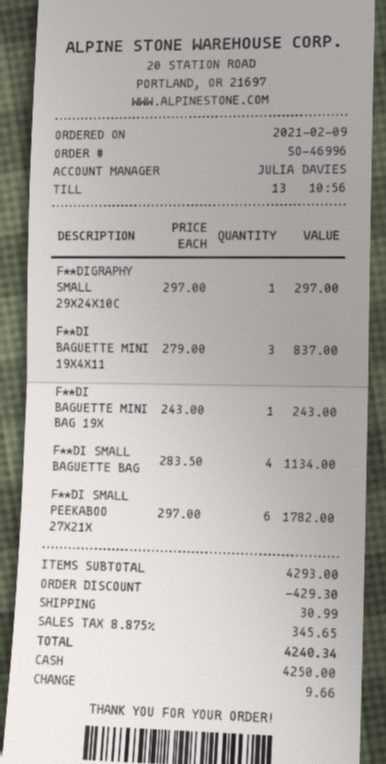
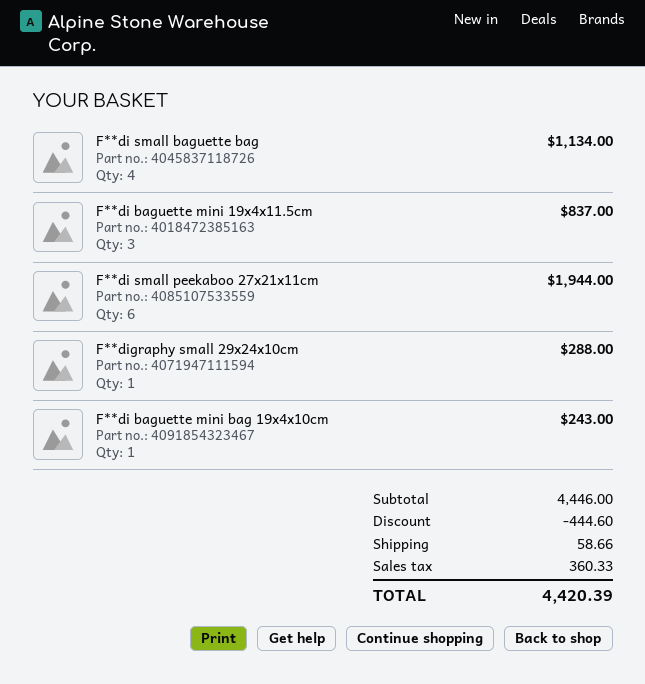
F**DIGRAPHY SMALL 29X24X10C: 1 for 297.00 -> 1 for 288.00
F**DI SMALL PEEKABOO 27X21X: 6 for 1782.00 -> 6 for 1944.00
subtotal: 4293.00 -> 4446.00
discount: 429.30 -> 444.60
shipping: 30.99 -> 58.66
tax: 345.65 -> 360.33
total: 4240.34 -> 4420.39

